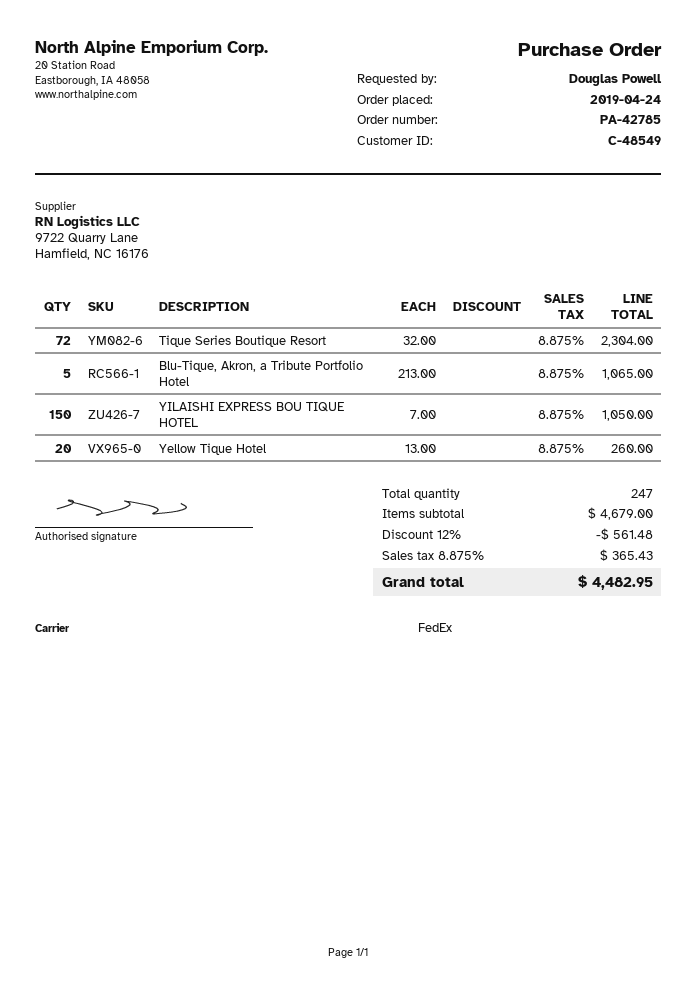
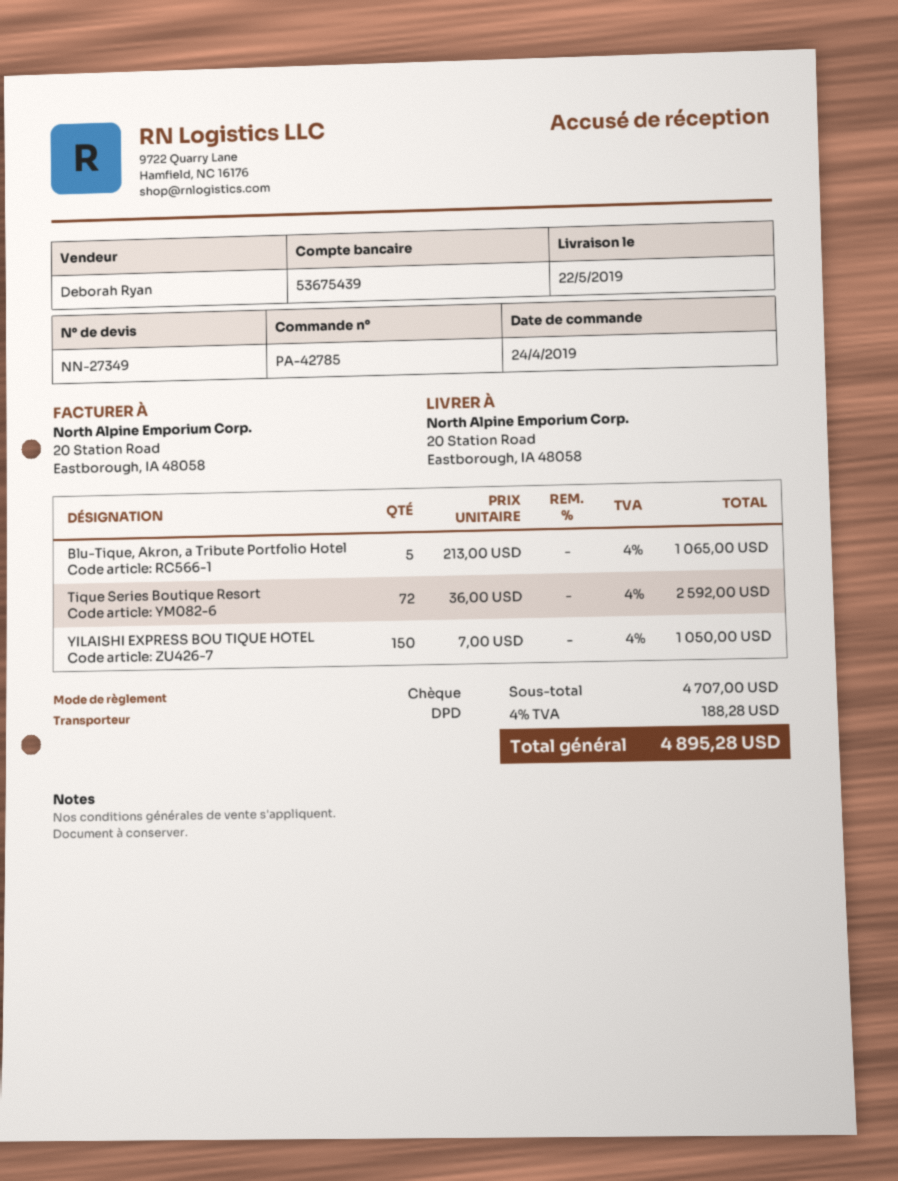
shipping method: FedEx -> DPD
Tique Series Boutique Resort: 72 x 32.00 = 2304.00 -> 72 x 36.00 = 2592.00
Yellow Tique Hotel: 20 x 13.00 = 260.00 -> none
subtotal: 4679.00 -> 4707.00
discount: 12% = 561.48 -> none
tax: 8.875% = 365.43 -> 4% = 188.28
total: 4482.95 -> 4895.28

